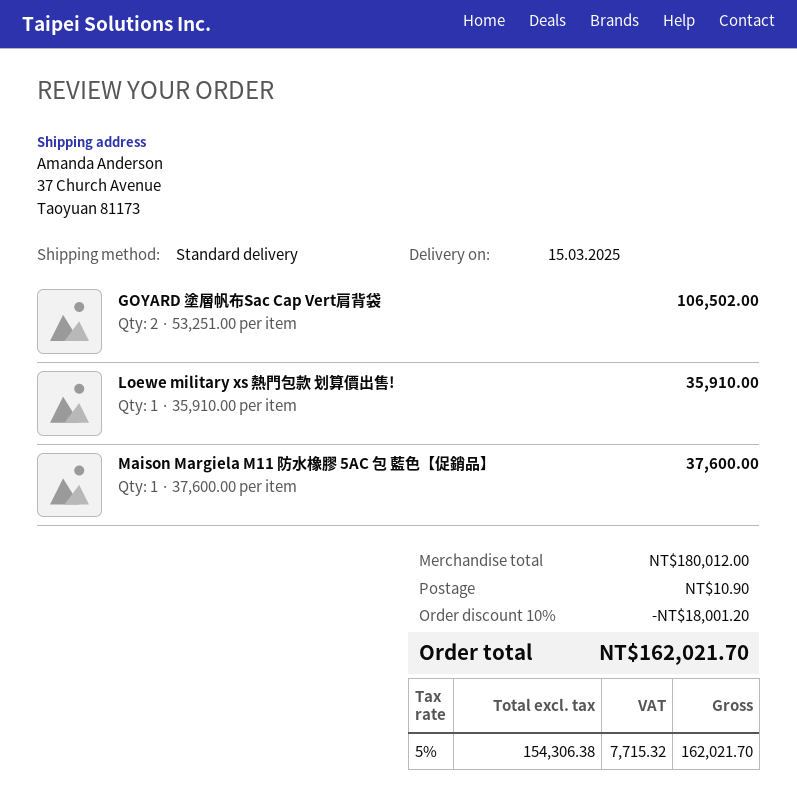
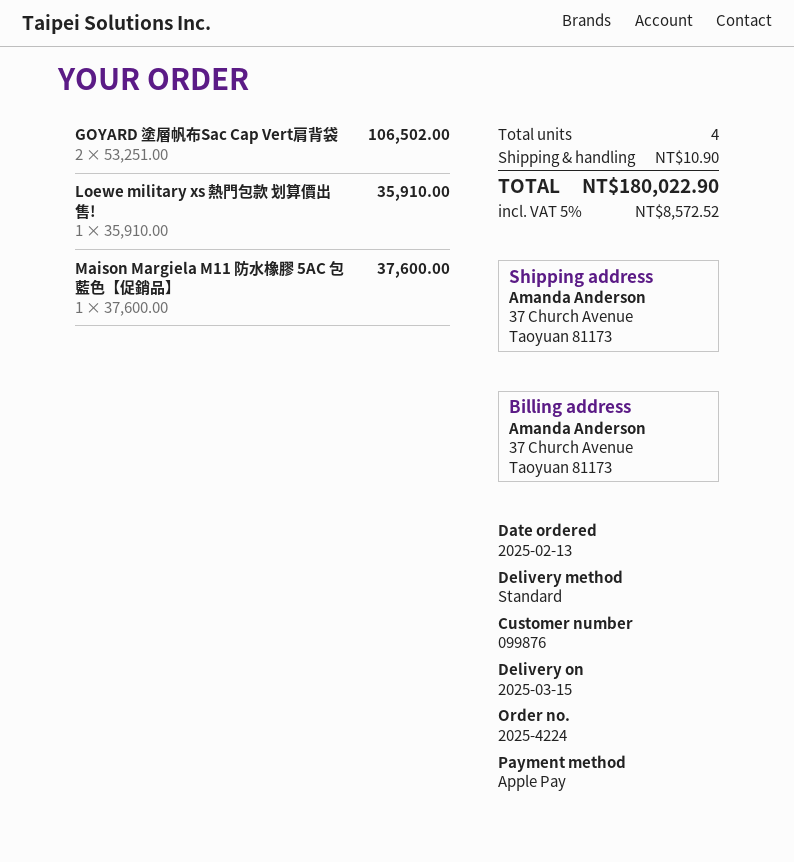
discount: 10% = 18001.20 -> none
tax: 5% = 7715.32 -> 5% = 8572.52
total: 162021.70 -> 180022.90

